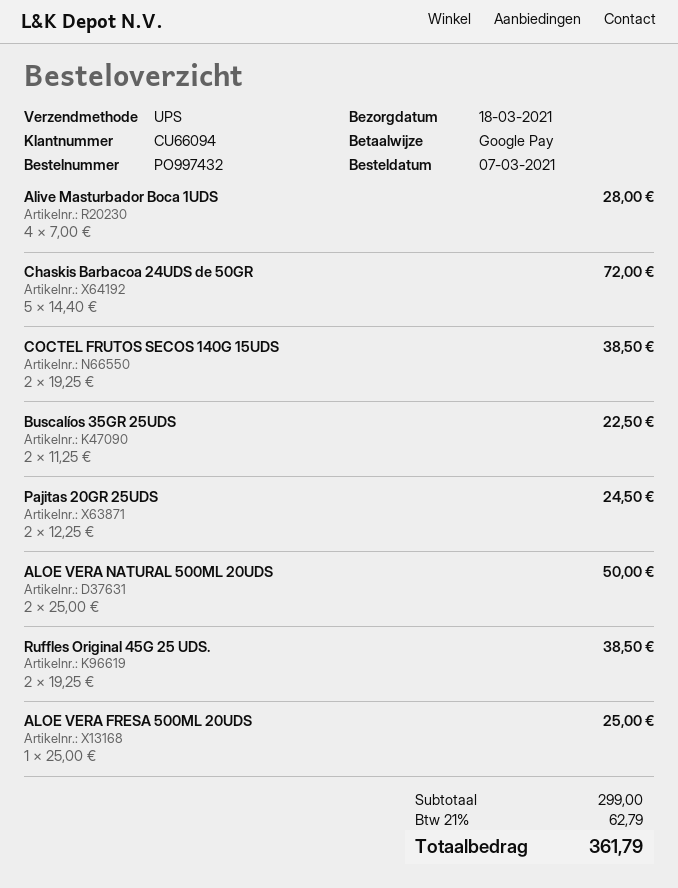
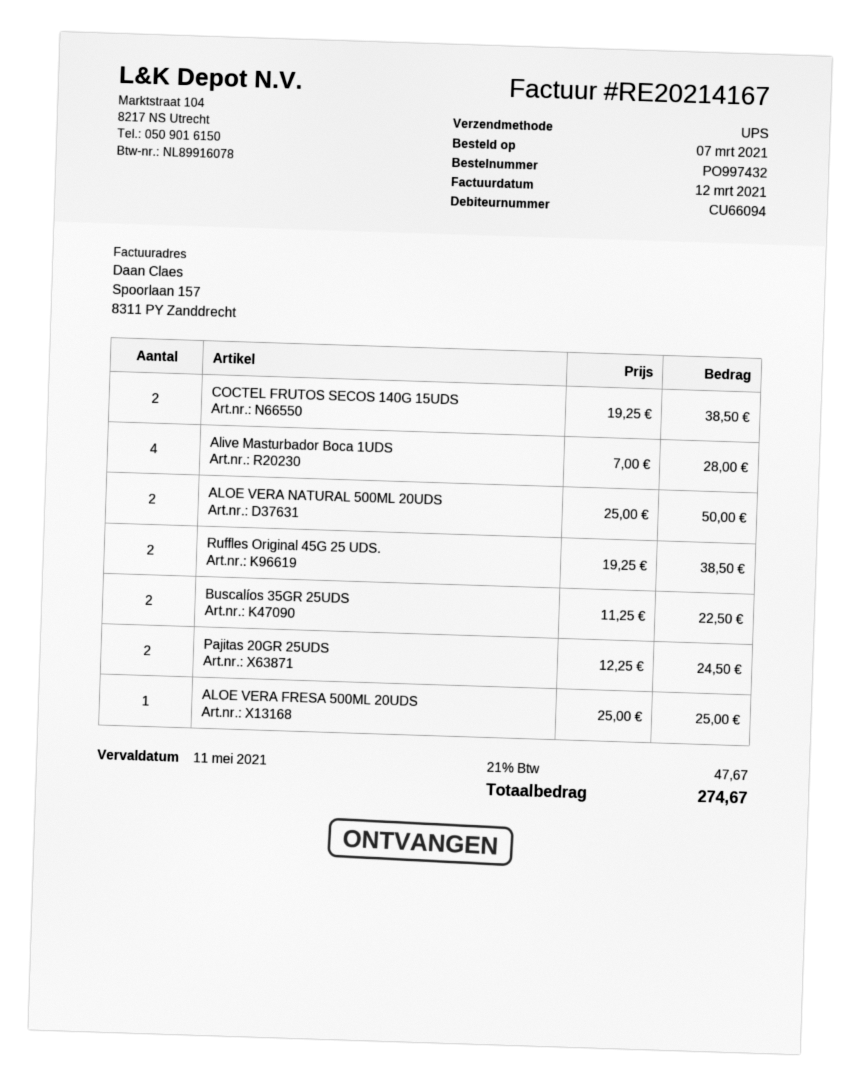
Chaskis Barbacoa 24UDS de 50GR: 5 x 14.40 = 72.00 -> none
tax: 21% = 62.79 -> 21% = 47.67
total: 361.79 -> 274.67

